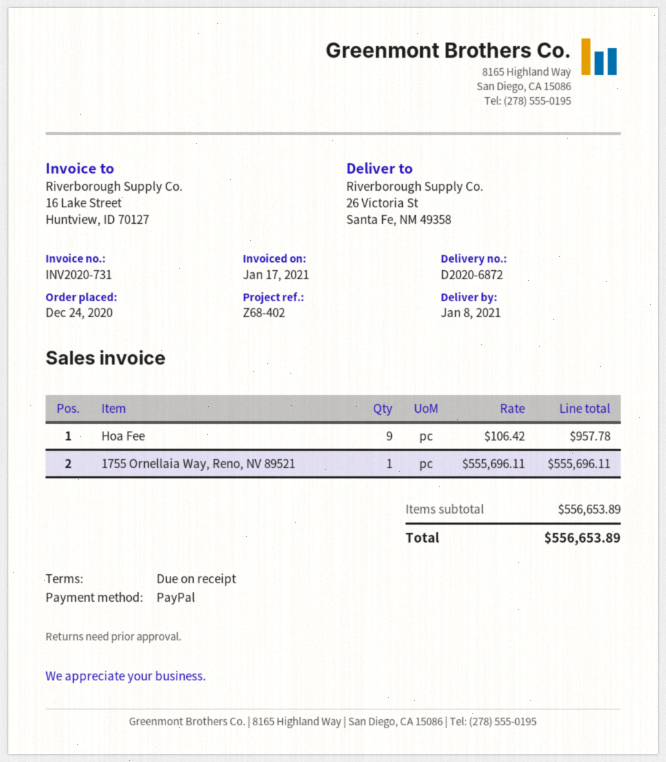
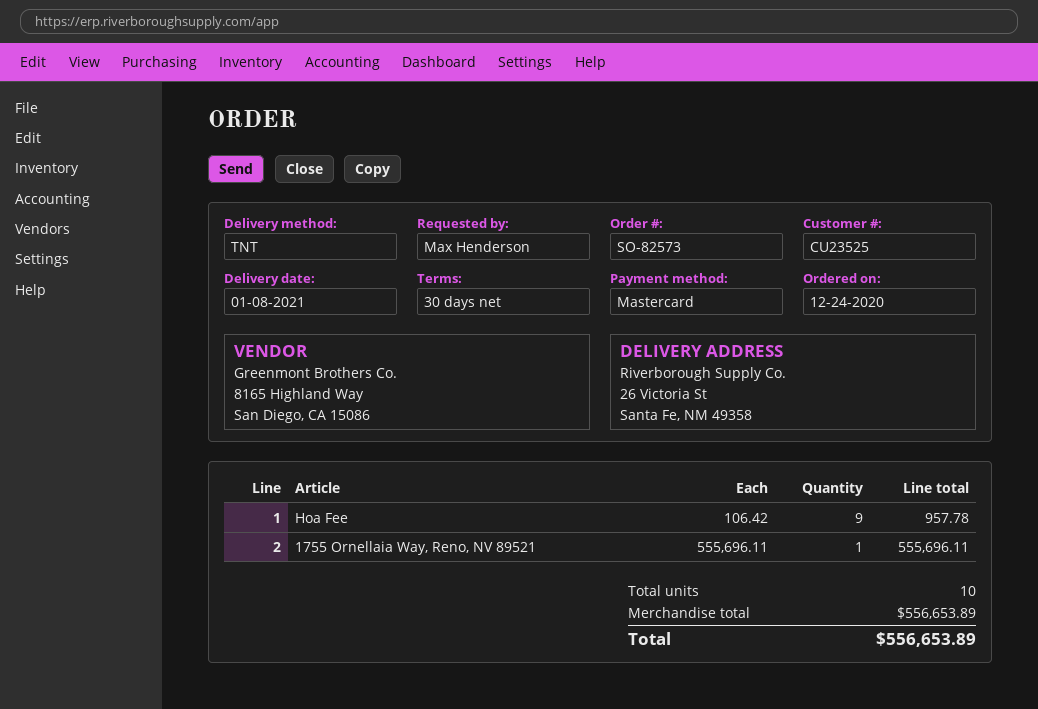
payment terms: on receipt -> 30 days
payment method: PayPal -> Mastercard

